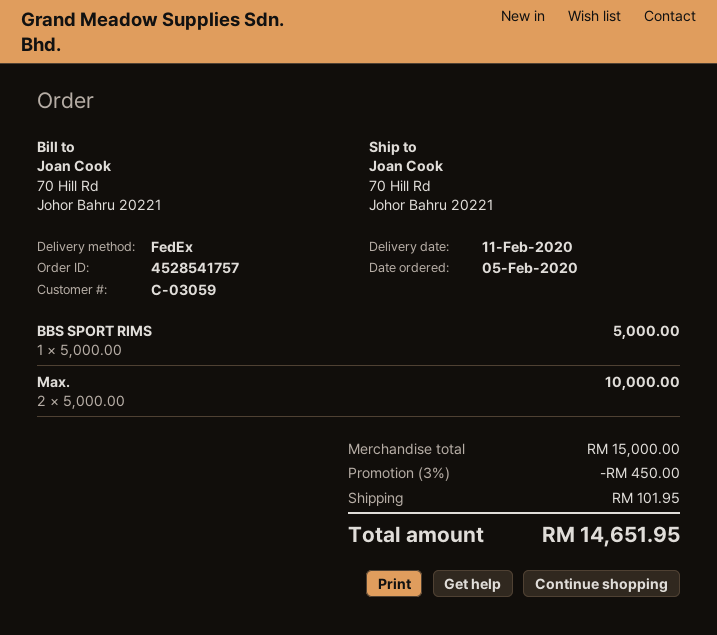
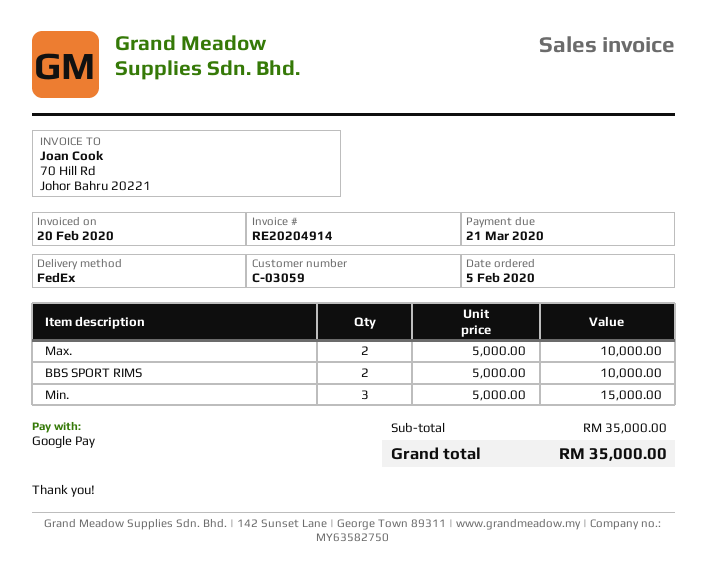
BBS SPORT RIMS: 1 x 5000.00 = 5000.00 -> 2 x 5000.00 = 10000.00
Min.: none -> 3 x 5000.00 = 15000.00
subtotal: 15000.00 -> 35000.00
discount: 3% = 450.00 -> none
shipping: 101.95 -> none
total: 14651.95 -> 35000.00

